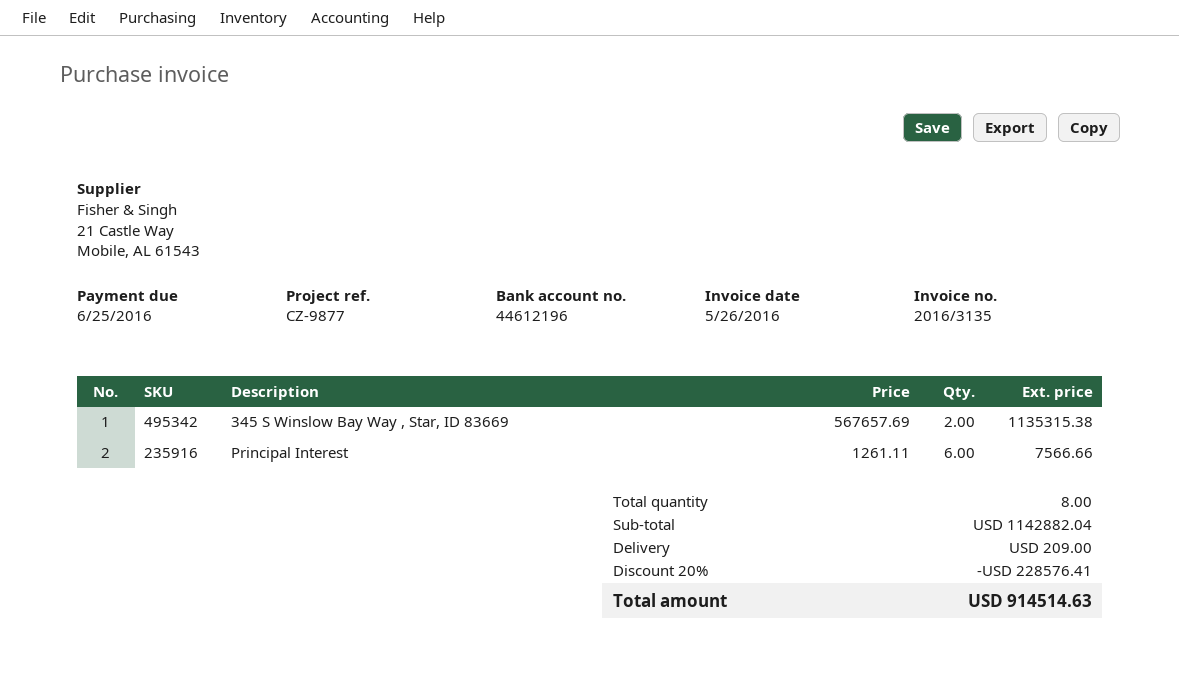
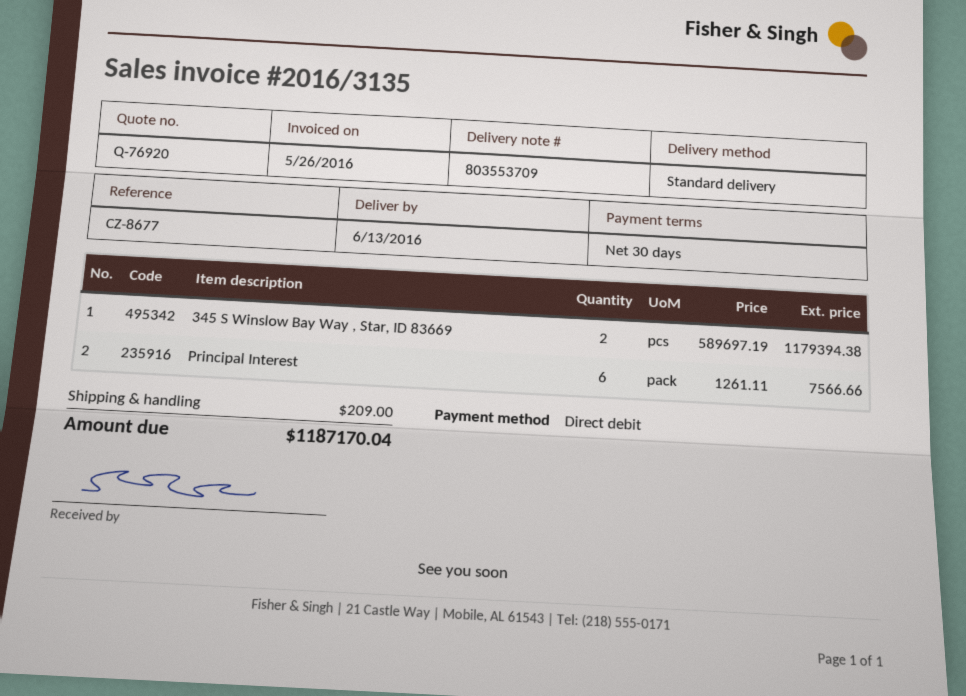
reference: CZ-9877 -> CZ-8677
345 S Winslow Bay Way , Star, ID 83669: 2 x 567657.69 = 1135315.38 -> 2 x 589697.19 = 1179394.38
discount: 20% = 228576.41 -> none
total: 914514.63 -> 1187170.04

